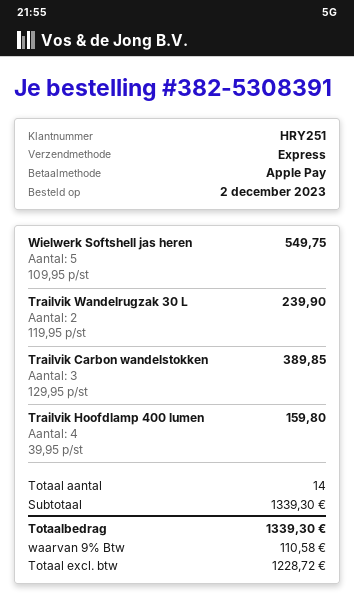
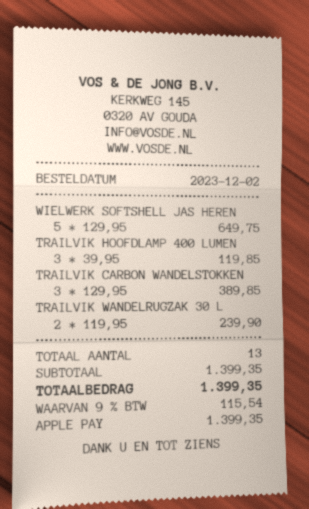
Wielwerk Softshell jas heren: 5 x 109.95 = 549.75 -> 5 x 129.95 = 649.75
Trailvik Hoofdlamp 400 lumen: 4 x 39.95 = 159.80 -> 3 x 39.95 = 119.85
total quantity: 14 -> 13
subtotal: 1339.30 -> 1399.35
tax: 9% = 110.58 -> 9% = 115.54
total: 1339.30 -> 1399.35

